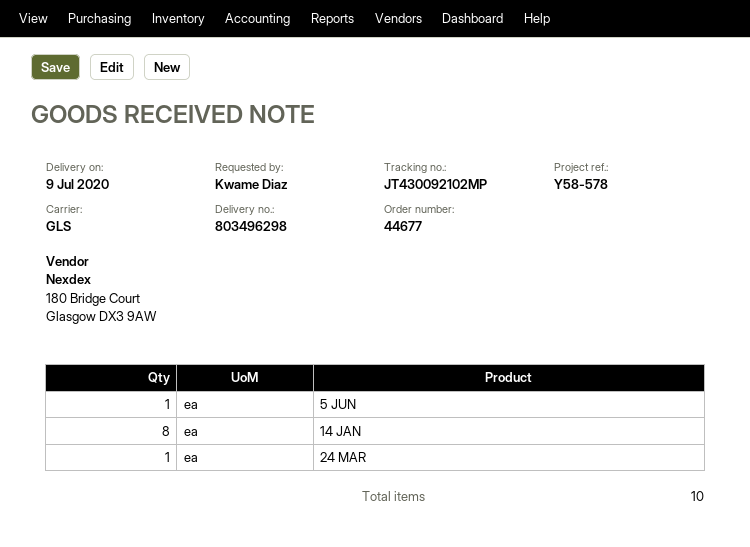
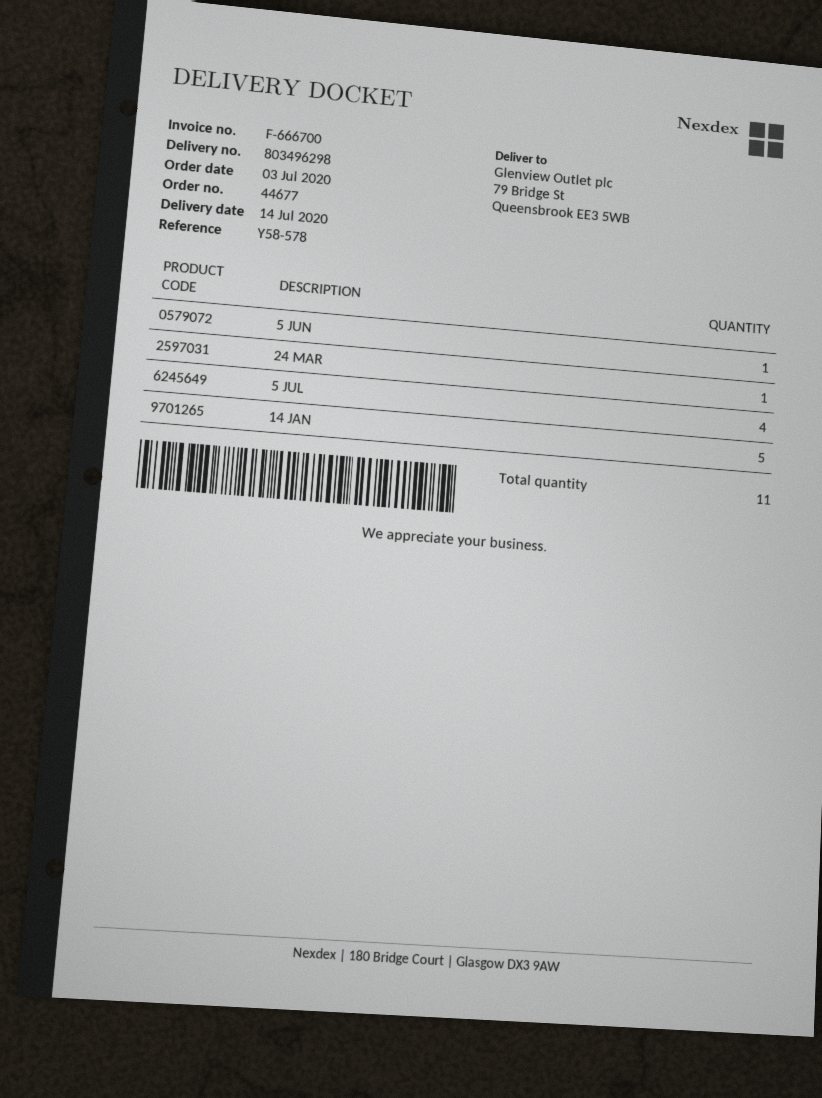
delivery date: 2020-07-09 -> 2020-07-14
14 JAN: 8 -> 5
5 JUL: none -> 4
total quantity: 10 -> 11

